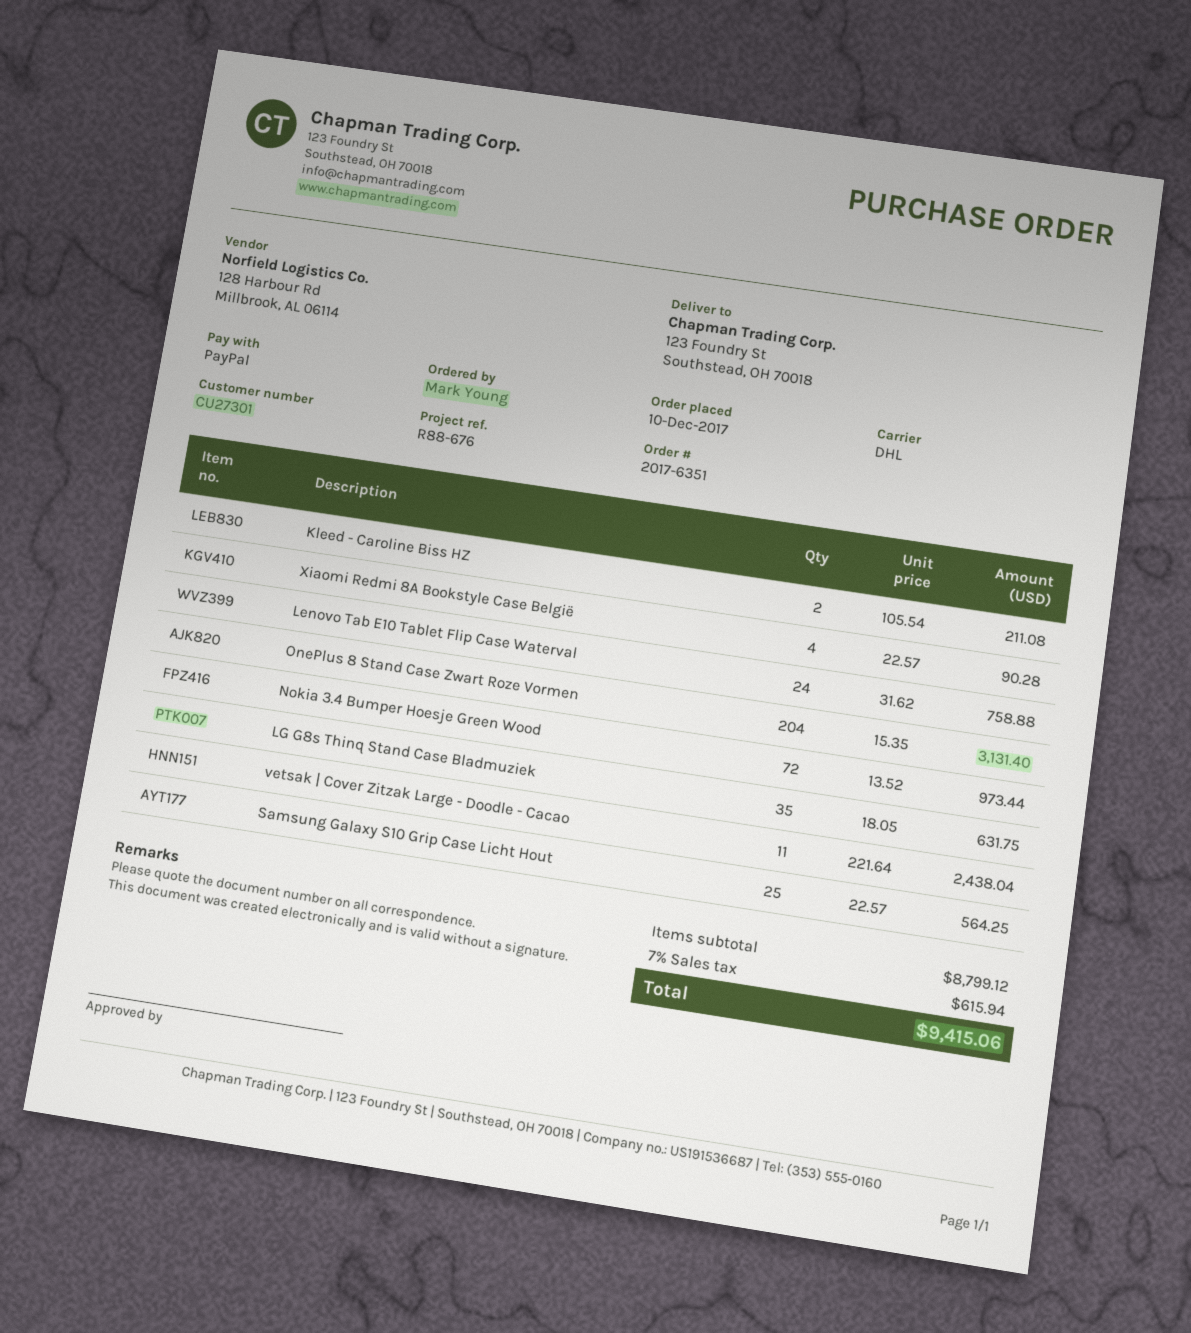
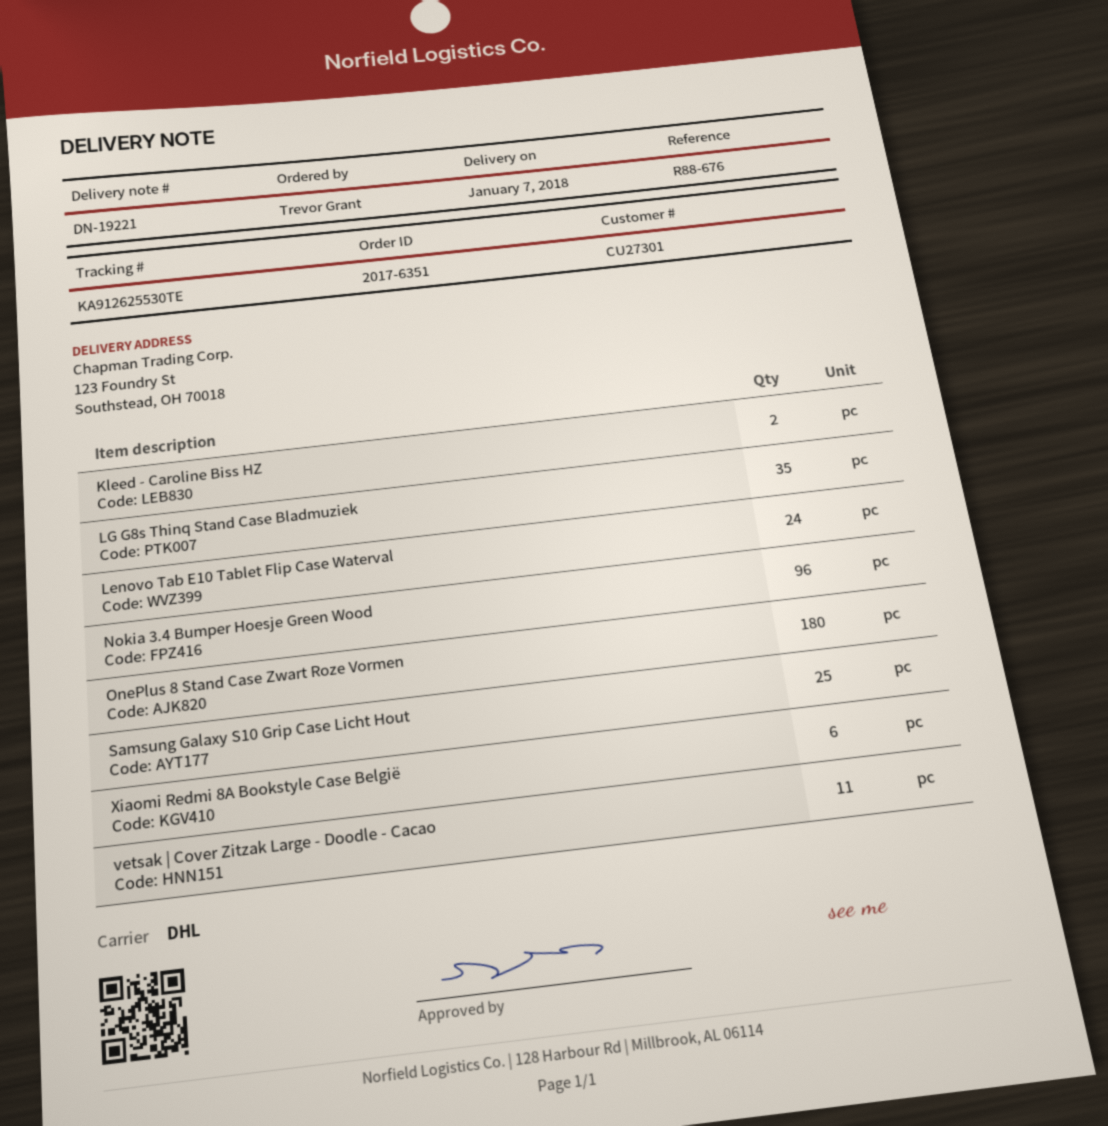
ordered by: Mark Young -> Trevor Grant
Xiaomi Redmi 8A Bookstyle Case België: 4 -> 6
OnePlus 8 Stand Case Zwart Roze Vormen: 204 -> 180
Nokia 3.4 Bumper Hoesje Green Wood: 72 -> 96

